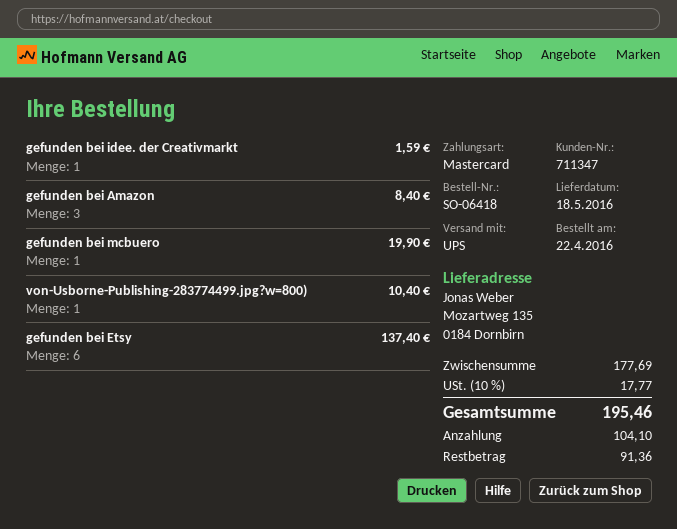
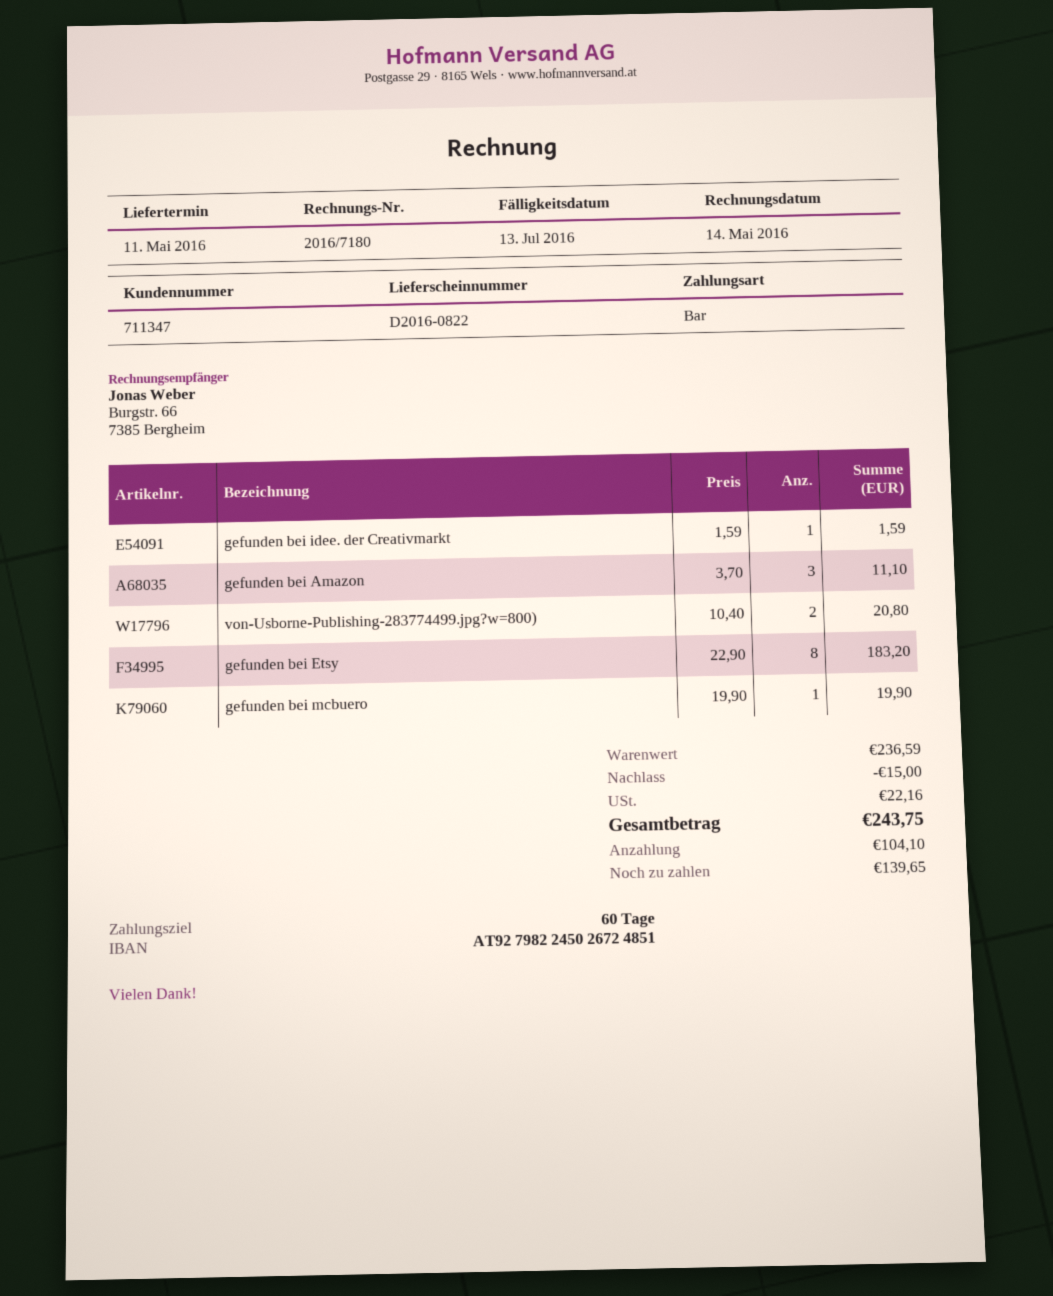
delivery date: 2016-05-18 -> 2016-05-11
payment method: Mastercard -> cash
gefunden bei Amazon: 3 for 8.40 -> 3 for 11.10
von-Usborne-Publishing-283774499.jpg?w=800): 1 for 10.40 -> 2 for 20.80
gefunden bei Etsy: 6 for 137.40 -> 8 for 183.20
subtotal: 177.69 -> 236.59
discount: none -> 15.00
tax: 17.77 -> 22.16
total: 195.46 -> 243.75
balance: 91.36 -> 139.65

